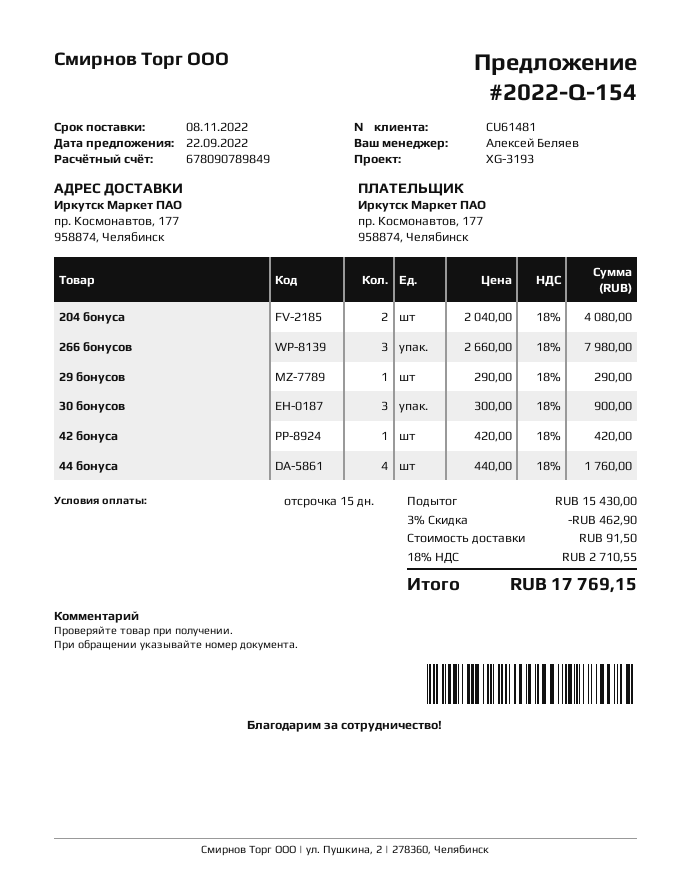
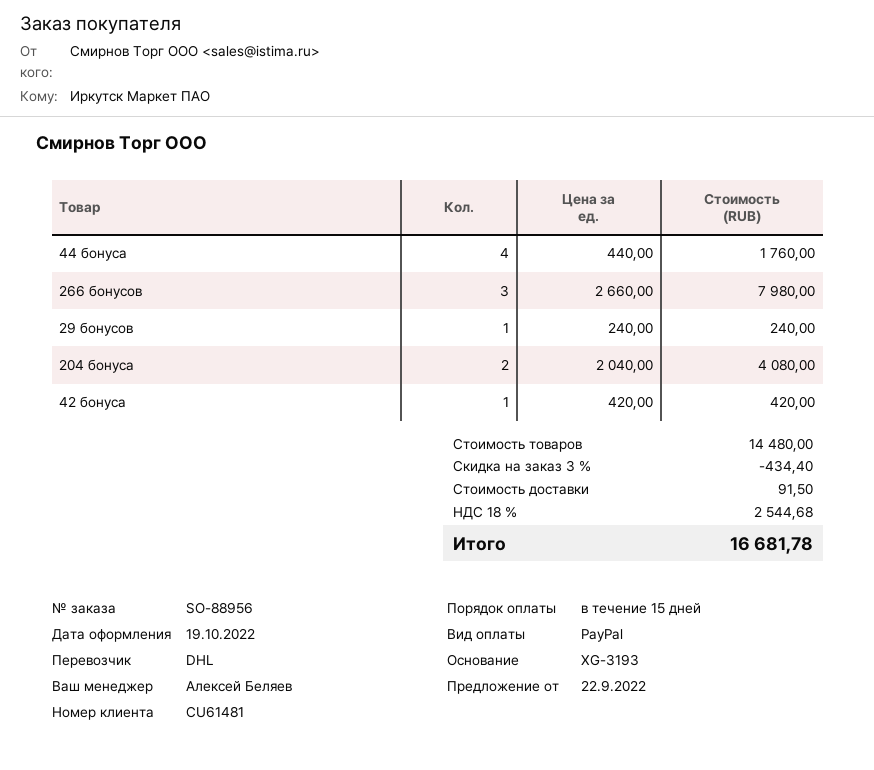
29 бонусов: 1 x 290.00 = 290.00 -> 1 x 240.00 = 240.00
30 бонусов: 3 x 300.00 = 900.00 -> none
subtotal: 15430.00 -> 14480.00
discount: 3% = 462.90 -> 3% = 434.40
tax: 18% = 2710.55 -> 18% = 2544.68
total: 17769.15 -> 16681.78

